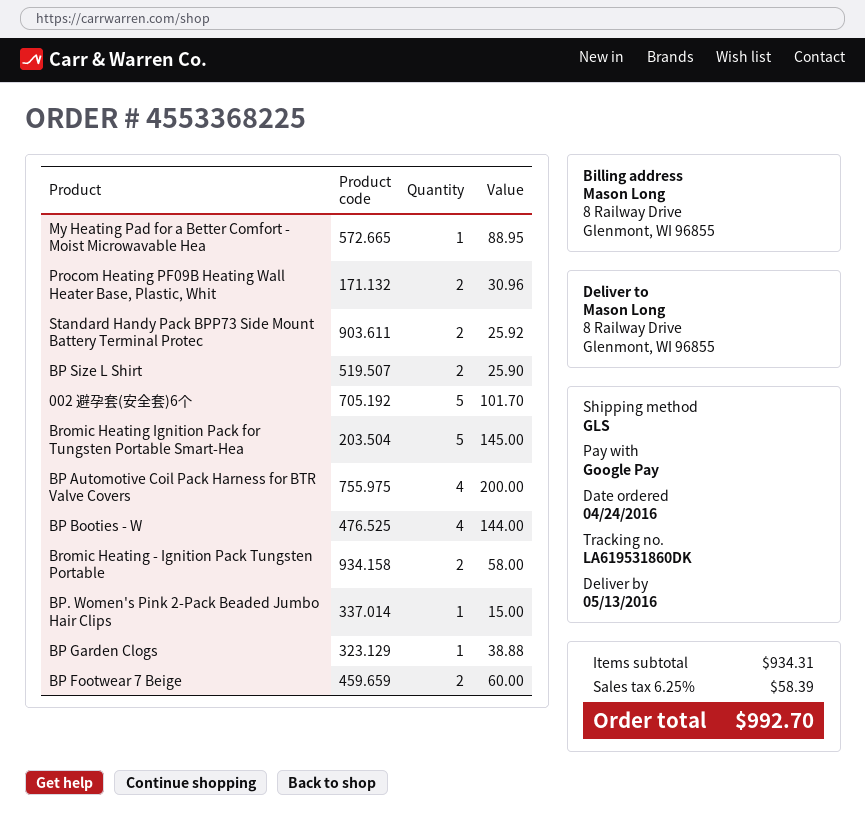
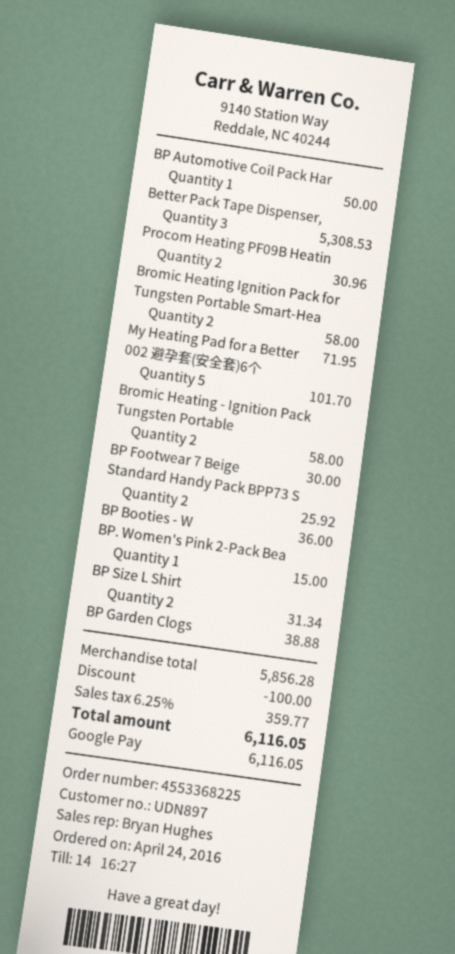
My Heating Pad for a Better Comfort - Moist Microwavable Hea: 1 for 88.95 -> 1 for 71.95
BP Size L Shirt: 2 for 25.90 -> 2 for 31.34
Bromic Heating Ignition Pack for Tungsten Portable Smart-Hea: 5 for 145.00 -> 2 for 58.00
BP Automotive Coil Pack Harness for BTR Valve Covers: 4 for 200.00 -> 1 for 50.00
BP Booties - W: 4 for 144.00 -> 1 for 36.00
BP Footwear 7 Beige: 2 for 60.00 -> 1 for 30.00
Better Pack Tape Dispenser,: none -> 3 for 5308.53
subtotal: 934.31 -> 5856.28
discount: none -> 100.00
tax: 6.25% = 58.39 -> 6.25% = 359.77
total: 992.70 -> 6116.05

